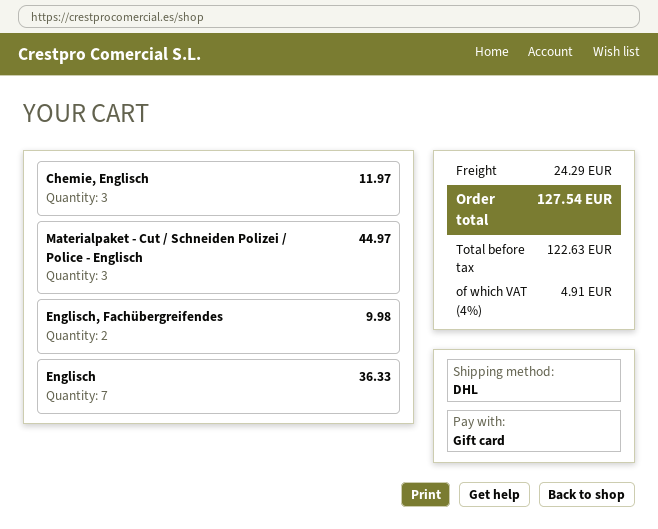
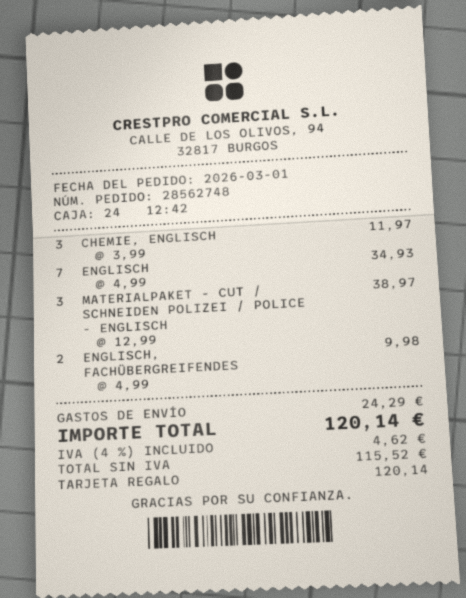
Materialpaket - Cut / Schneiden Polizei / Police - Englisch: 3 for 44.97 -> 3 for 38.97
Englisch: 7 for 36.33 -> 7 for 34.93
net: 122.63 -> 115.52
tax: 4% = 4.91 -> 4% = 4.62
total: 127.54 -> 120.14

